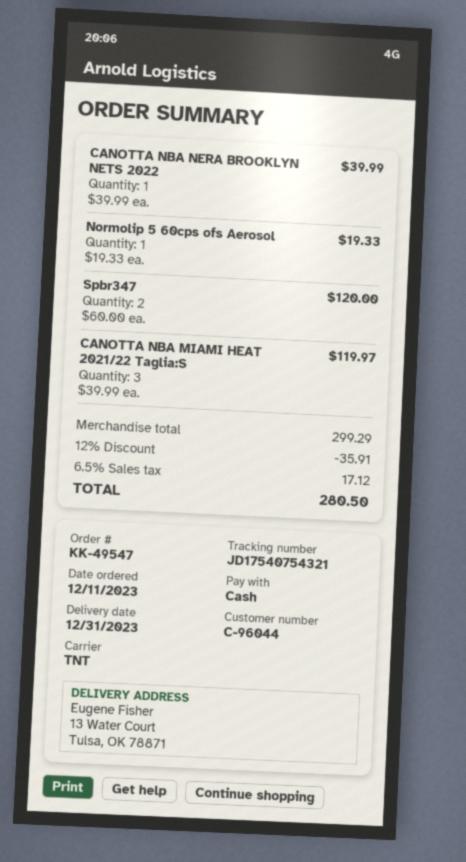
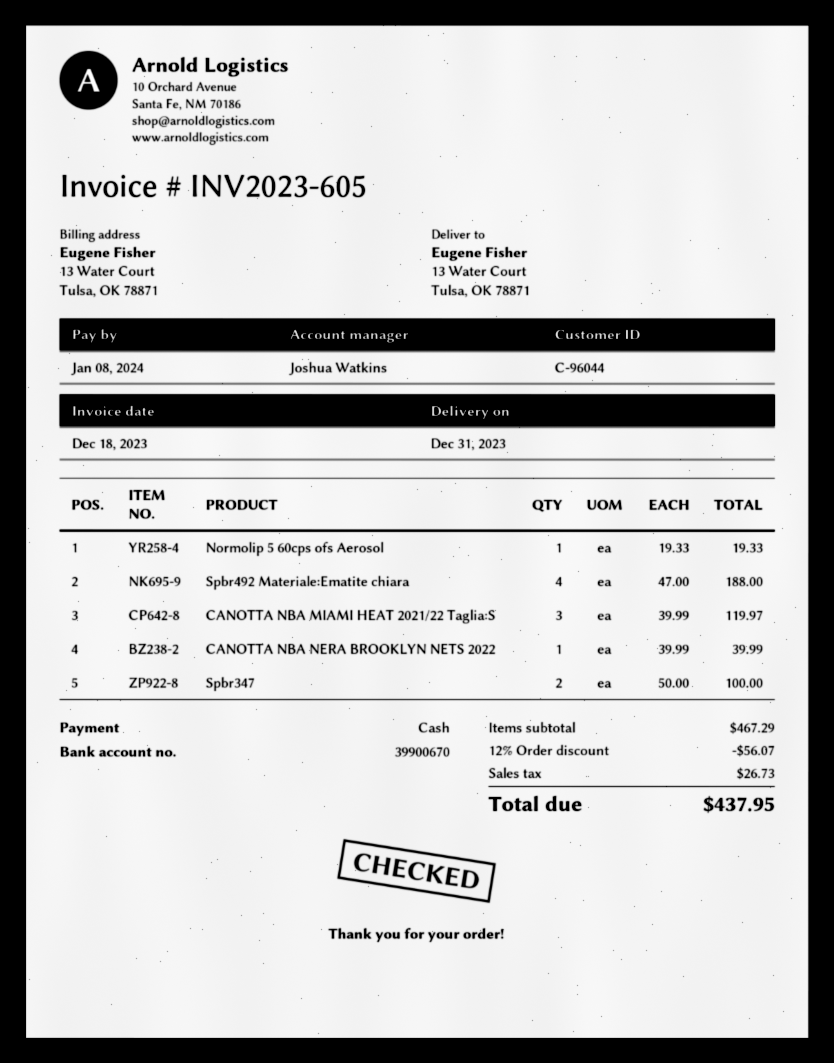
Spbr347: 2 x 60.00 = 120.00 -> 2 x 50.00 = 100.00
Spbr492 Materiale:Ematite chiara: none -> 4 x 47.00 = 188.00
subtotal: 299.29 -> 467.29
discount: 12% = 35.91 -> 12% = 56.07
tax: 17.12 -> 26.73
total: 280.50 -> 437.95

